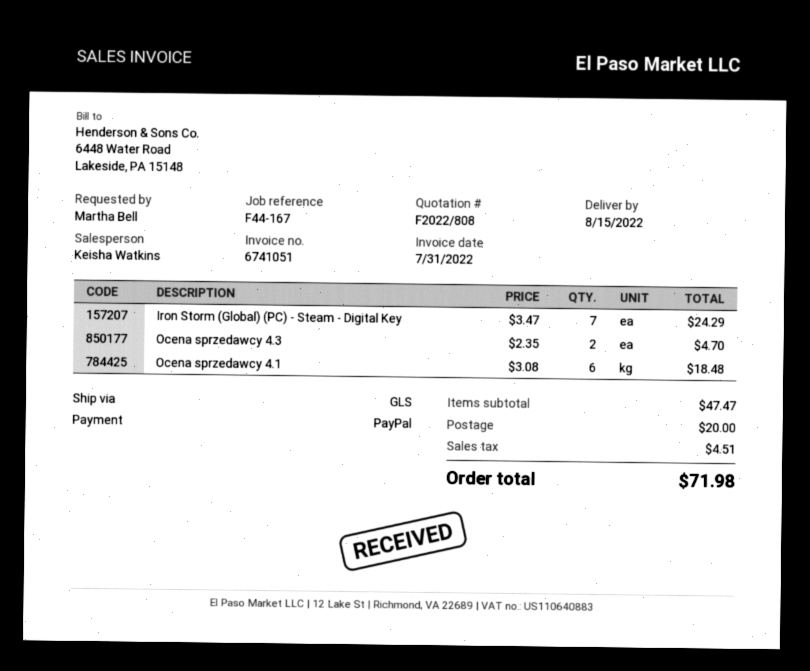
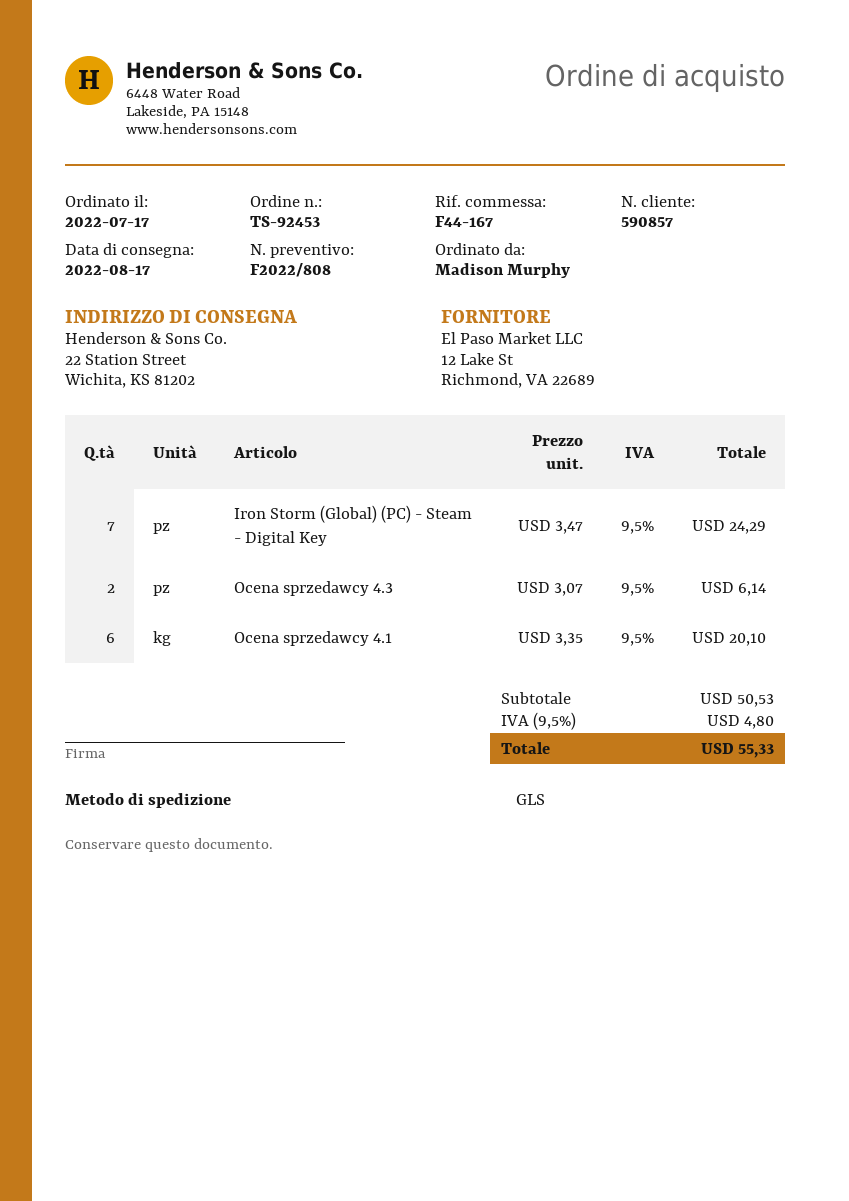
delivery date: 2022-08-15 -> 2022-08-17
ordered by: Martha Bell -> Madison Murphy
Ocena sprzedawcy 4.3: 2 x 2.35 = 4.70 -> 2 x 3.07 = 6.14
Ocena sprzedawcy 4.1: 6 x 3.08 = 18.48 -> 6 x 3.35 = 20.10
subtotal: 47.47 -> 50.53
shipping: 20.00 -> none
tax: 4.51 -> 4.80
total: 71.98 -> 55.33

